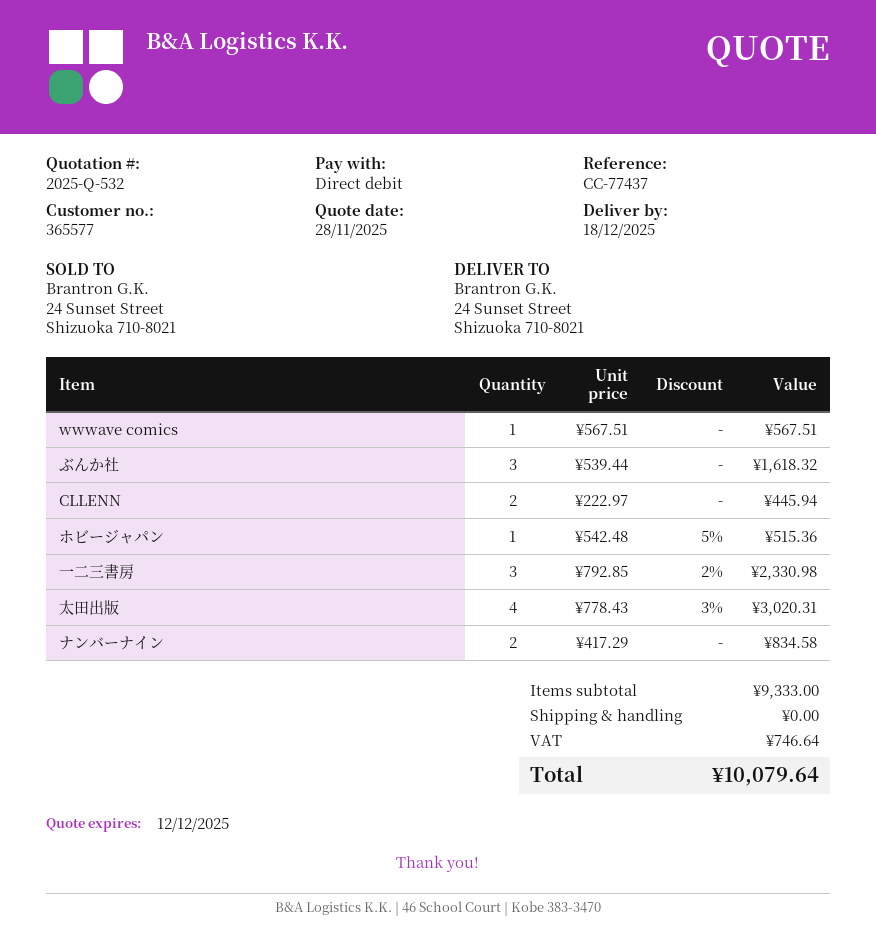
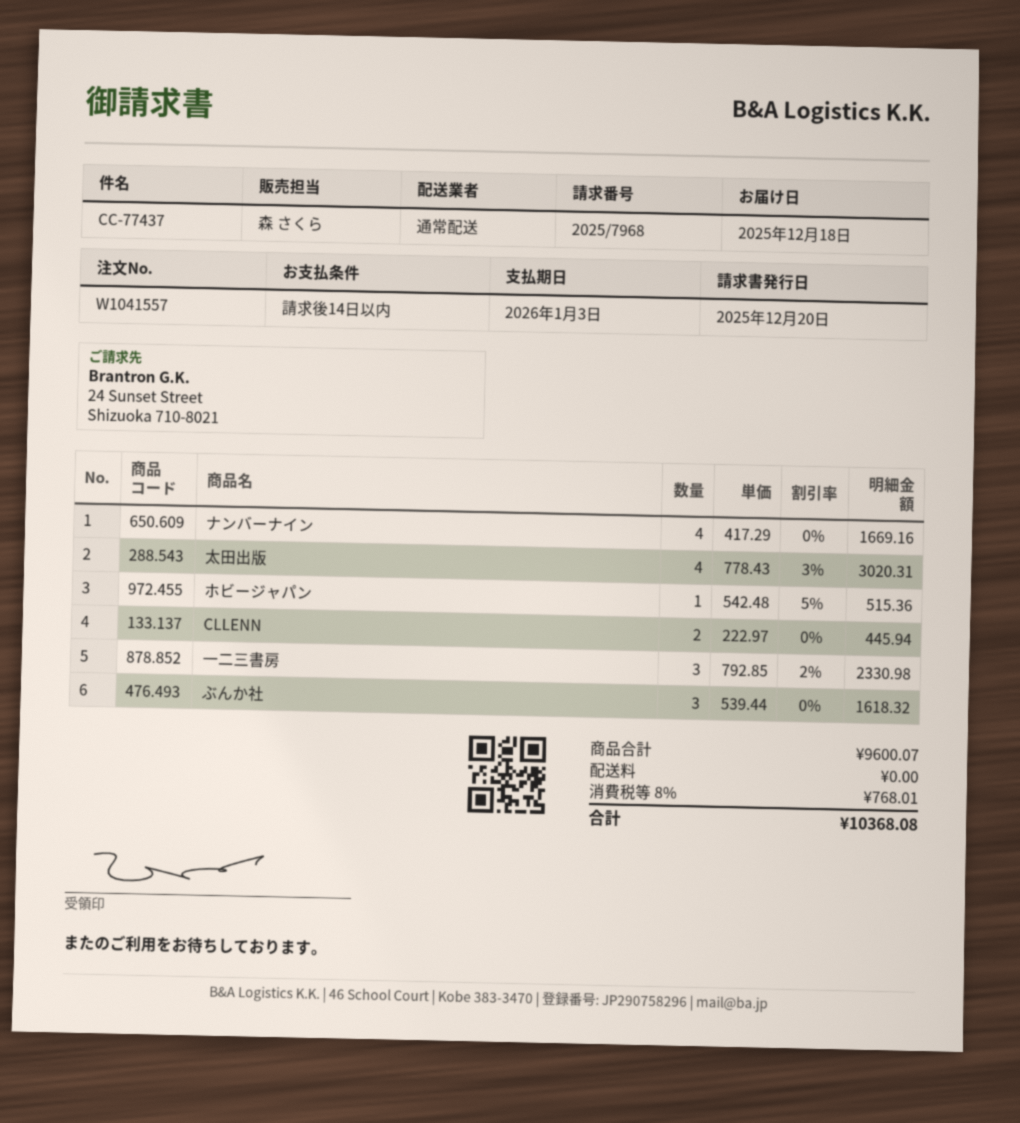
wwwave comics: 1 x 567.51 = 567.51 -> none
ナンバーナイン: 2 x 417.29 = 834.58 -> 4 x 417.29 = 1669.16
subtotal: 9333.00 -> 9600.07
tax: 746.64 -> 768.01
total: 10079.64 -> 10368.08

